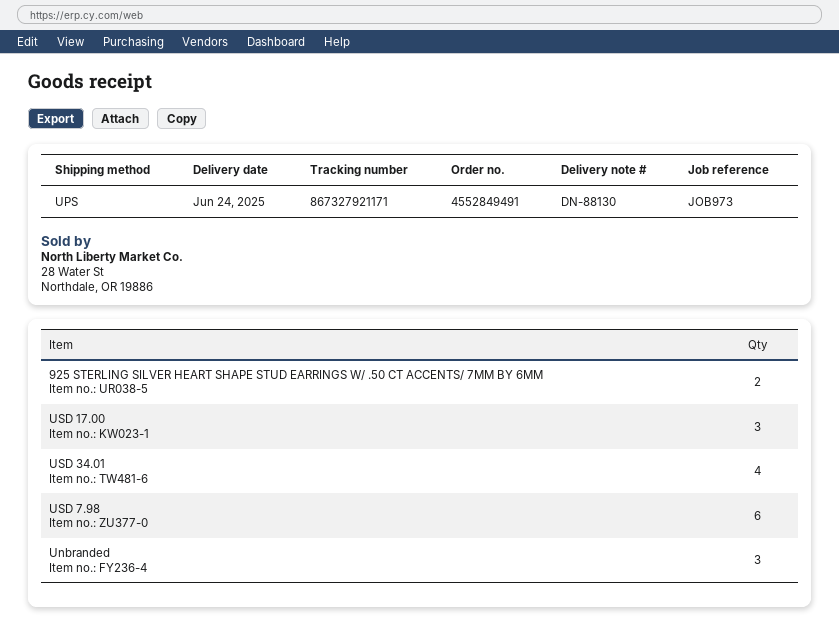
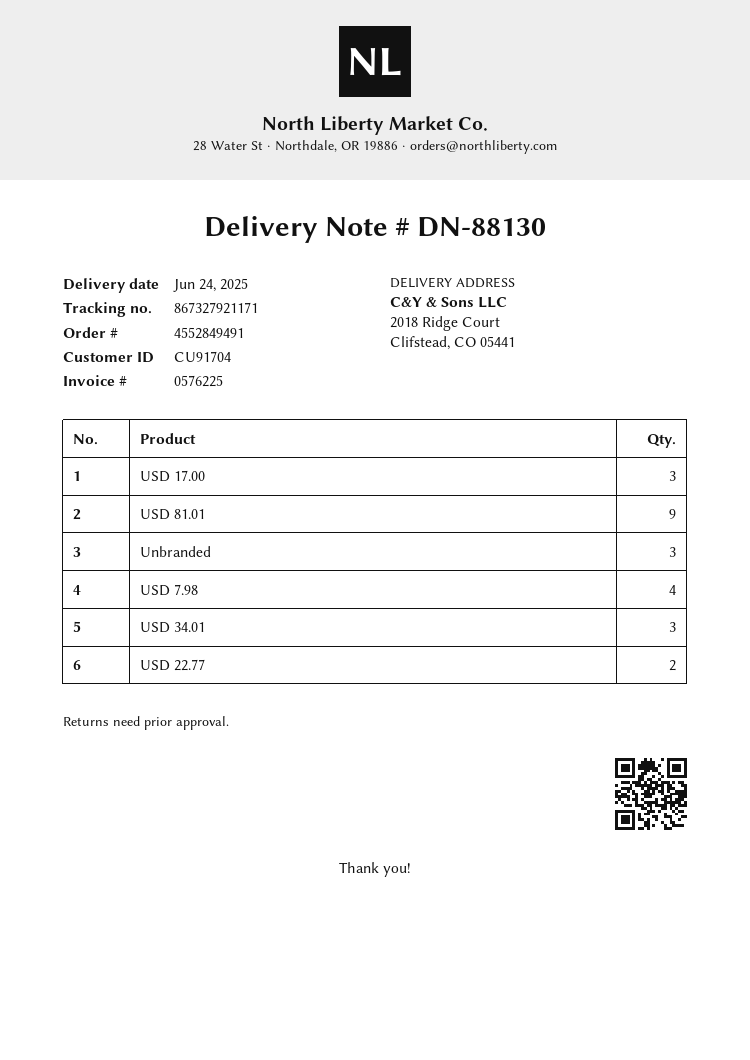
925 STERLING SILVER HEART SHAPE STUD EARRINGS W/ .50 CT ACCENTS/ 7MM BY 6MM: 2 -> none
USD 34.01: 4 -> 3
USD 7.98: 6 -> 4
USD 81.01: none -> 9
USD 22.77: none -> 2

